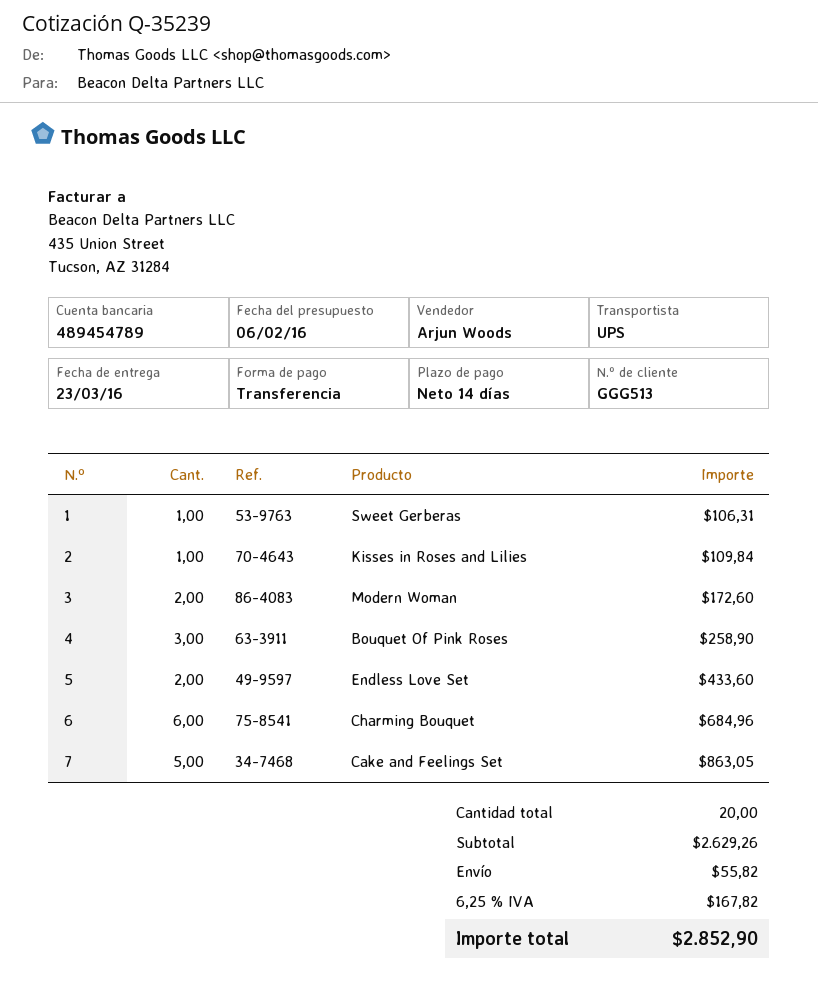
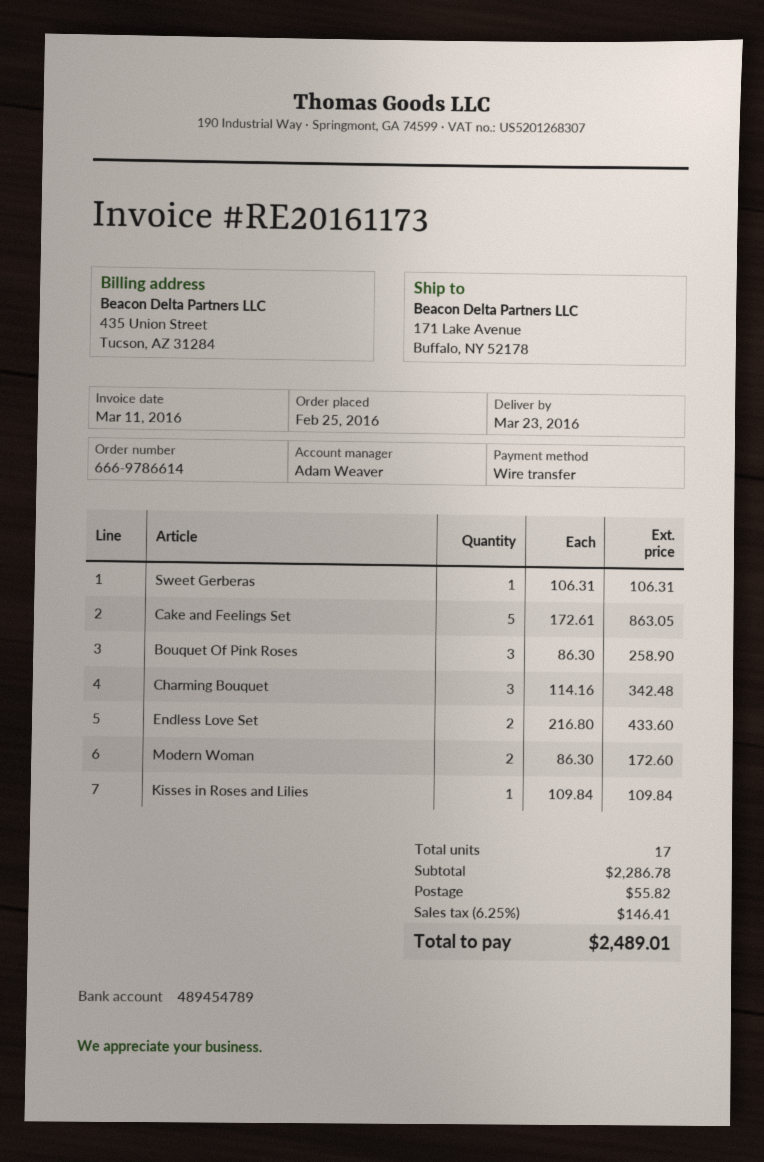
sales rep: Arjun Woods -> Adam Weaver
Charming Bouquet: 6 for 684.96 -> 3 for 342.48
total quantity: 20 -> 17
subtotal: 2629.26 -> 2286.78
tax: 6.25% = 167.82 -> 6.25% = 146.41
total: 2852.90 -> 2489.01

